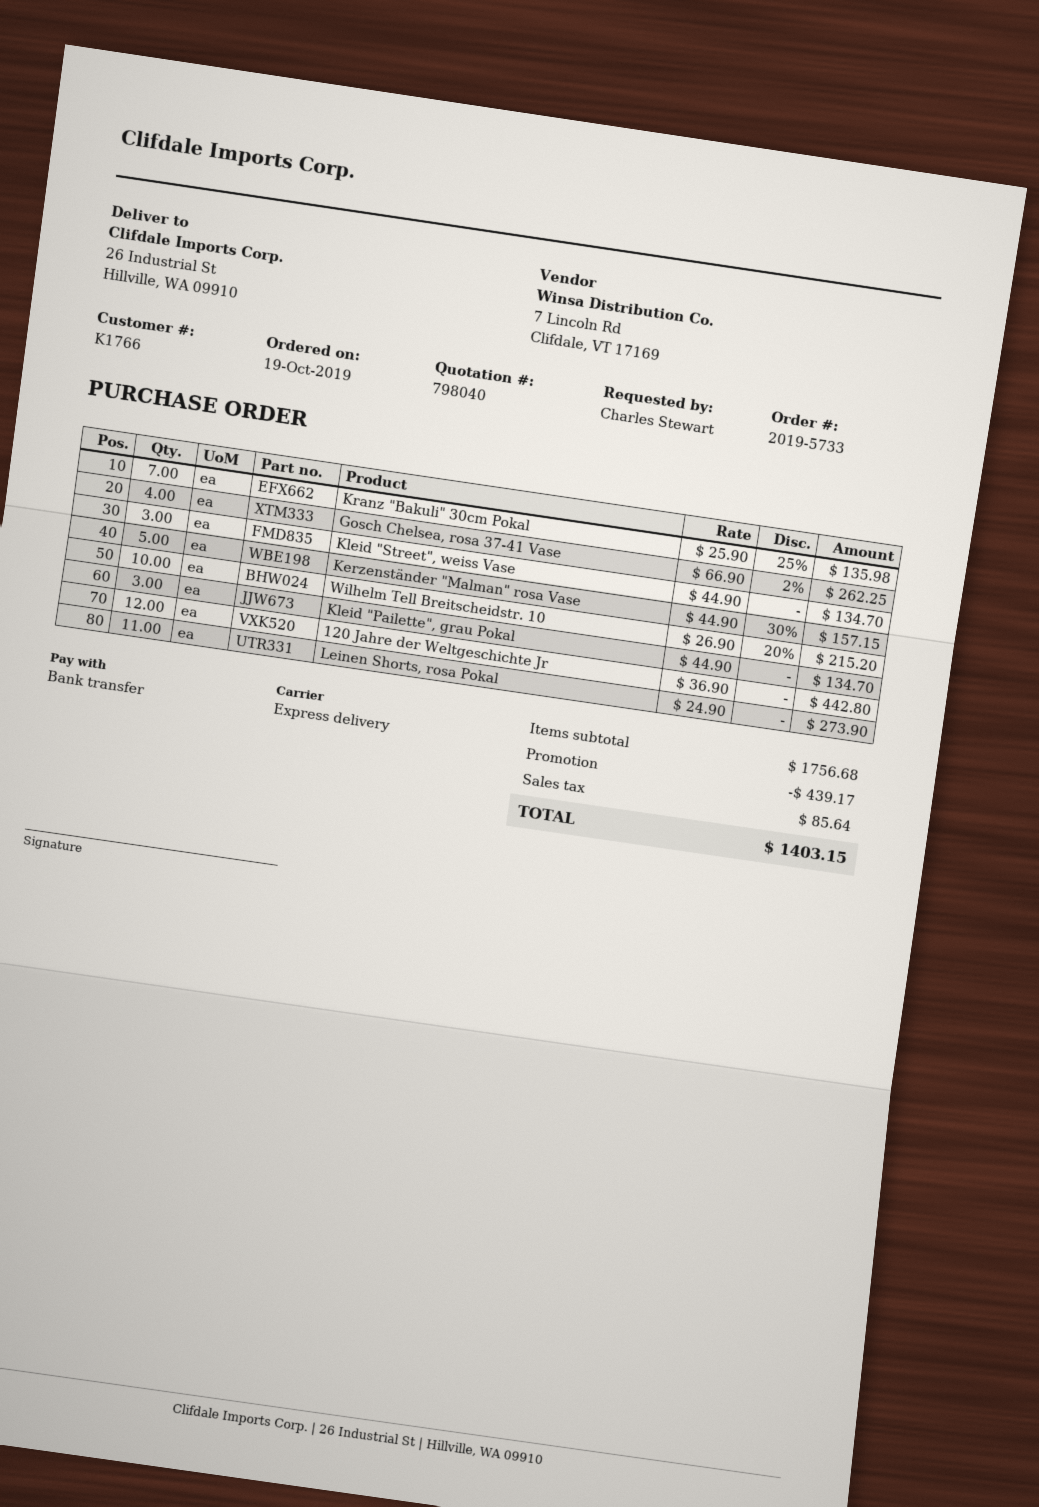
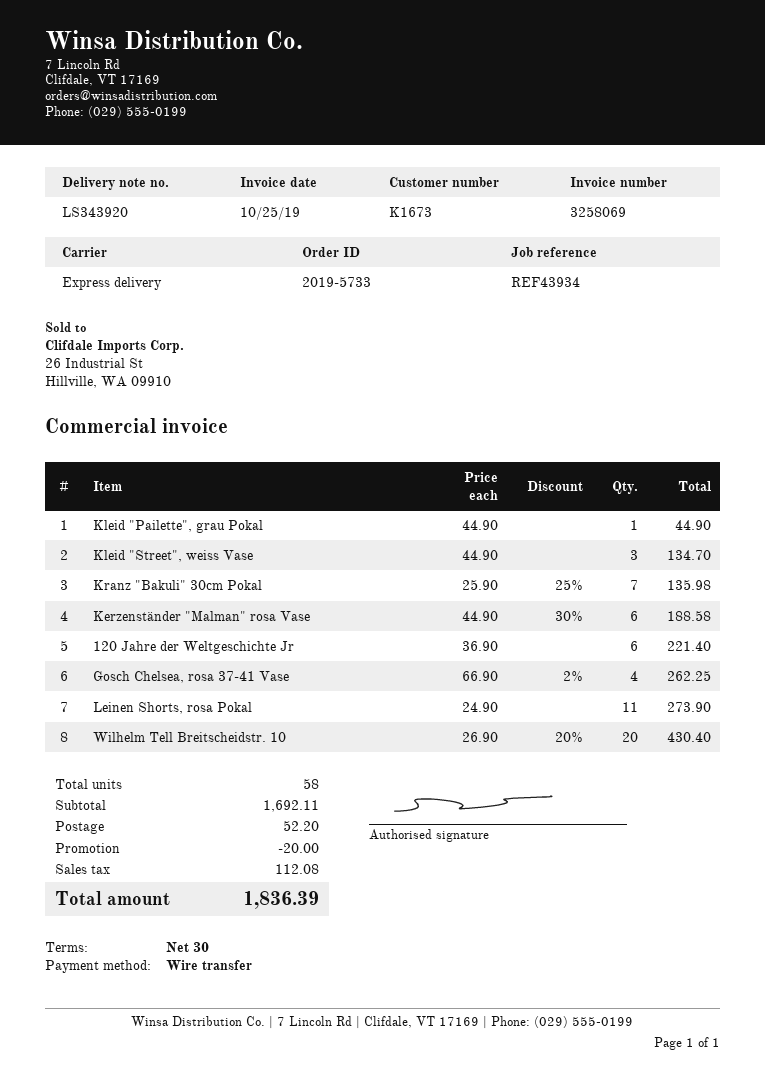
customer number: K1766 -> K1673
Kerzenständer "Malman" rosa Vase: 5 x 44.90 - 30% = 157.15 -> 6 x 44.90 - 30% = 188.58
Wilhelm Tell Breitscheidstr. 10: 10 x 26.90 - 20% = 215.20 -> 20 x 26.90 - 20% = 430.40
Kleid "Pailette", grau Pokal: 3 x 44.90 = 134.70 -> 1 x 44.90 = 44.90
120 Jahre der Weltgeschichte Jr: 12 x 36.90 = 442.80 -> 6 x 36.90 = 221.40
subtotal: 1756.68 -> 1692.11
discount: 439.17 -> 20.00
shipping: none -> 52.20
tax: 85.64 -> 112.08
total: 1403.15 -> 1836.39

